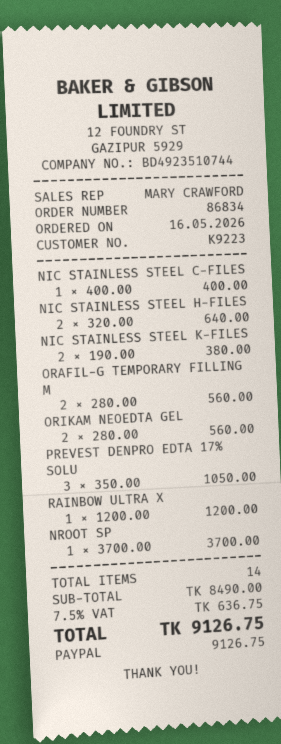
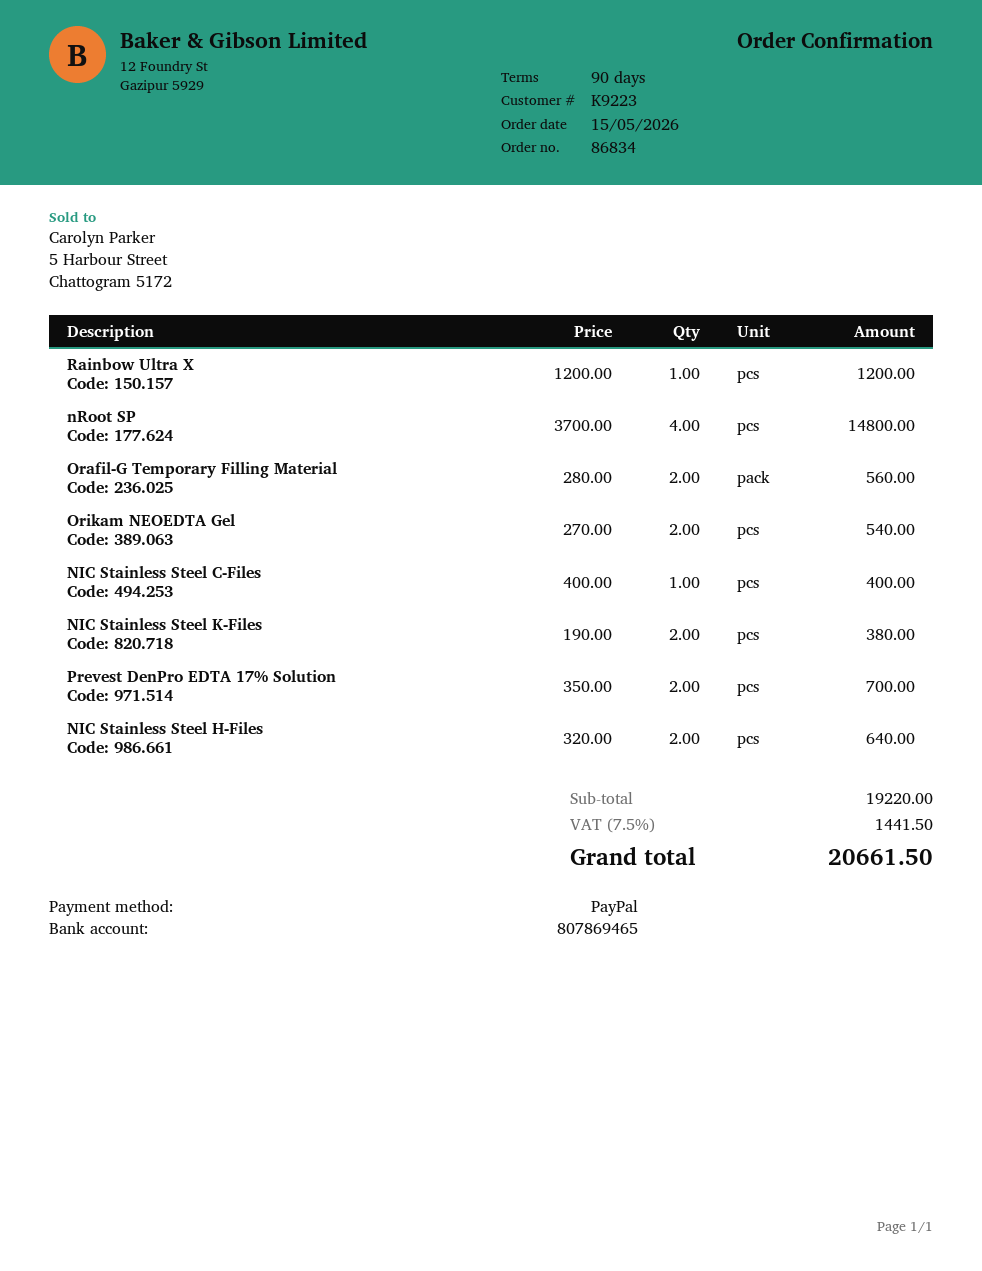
order date: 2026-05-16 -> 2026-05-15
ORIKAM NEOEDTA GEL: 2 x 280.00 = 560.00 -> 2 x 270.00 = 540.00
PREVEST DENPRO EDTA 17% SOLU: 3 x 350.00 = 1050.00 -> 2 x 350.00 = 700.00
NROOT SP: 1 x 3700.00 = 3700.00 -> 4 x 3700.00 = 14800.00
subtotal: 8490.00 -> 19220.00
tax: 7.5% = 636.75 -> 7.5% = 1441.50
total: 9126.75 -> 20661.50

